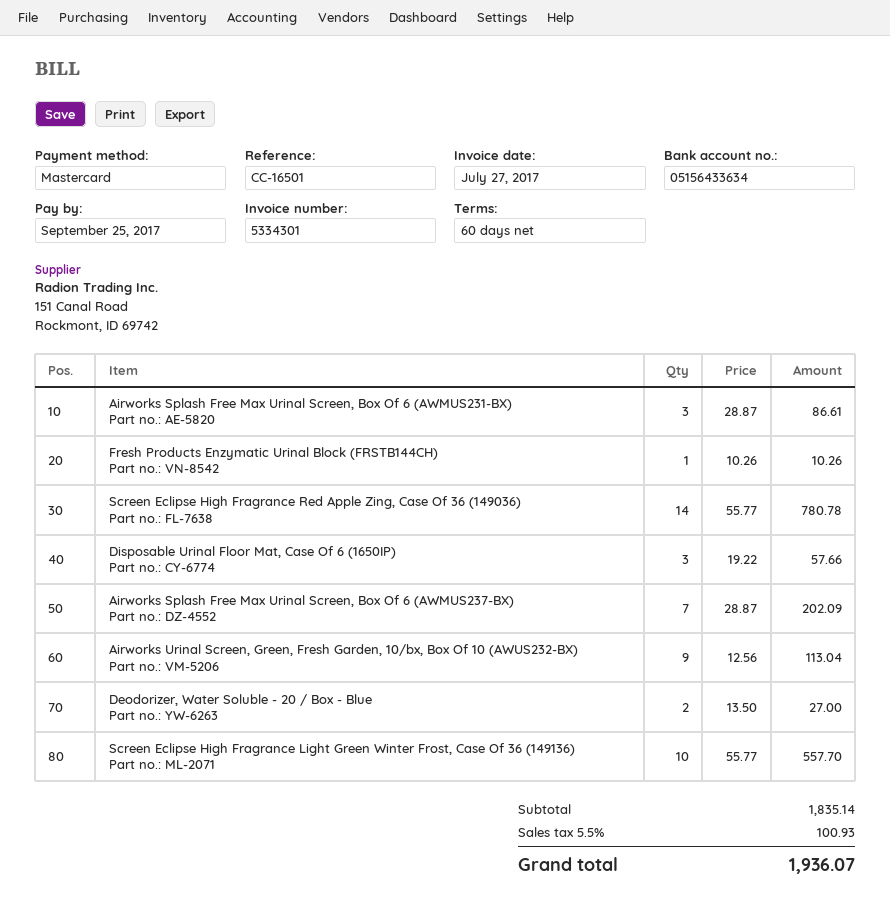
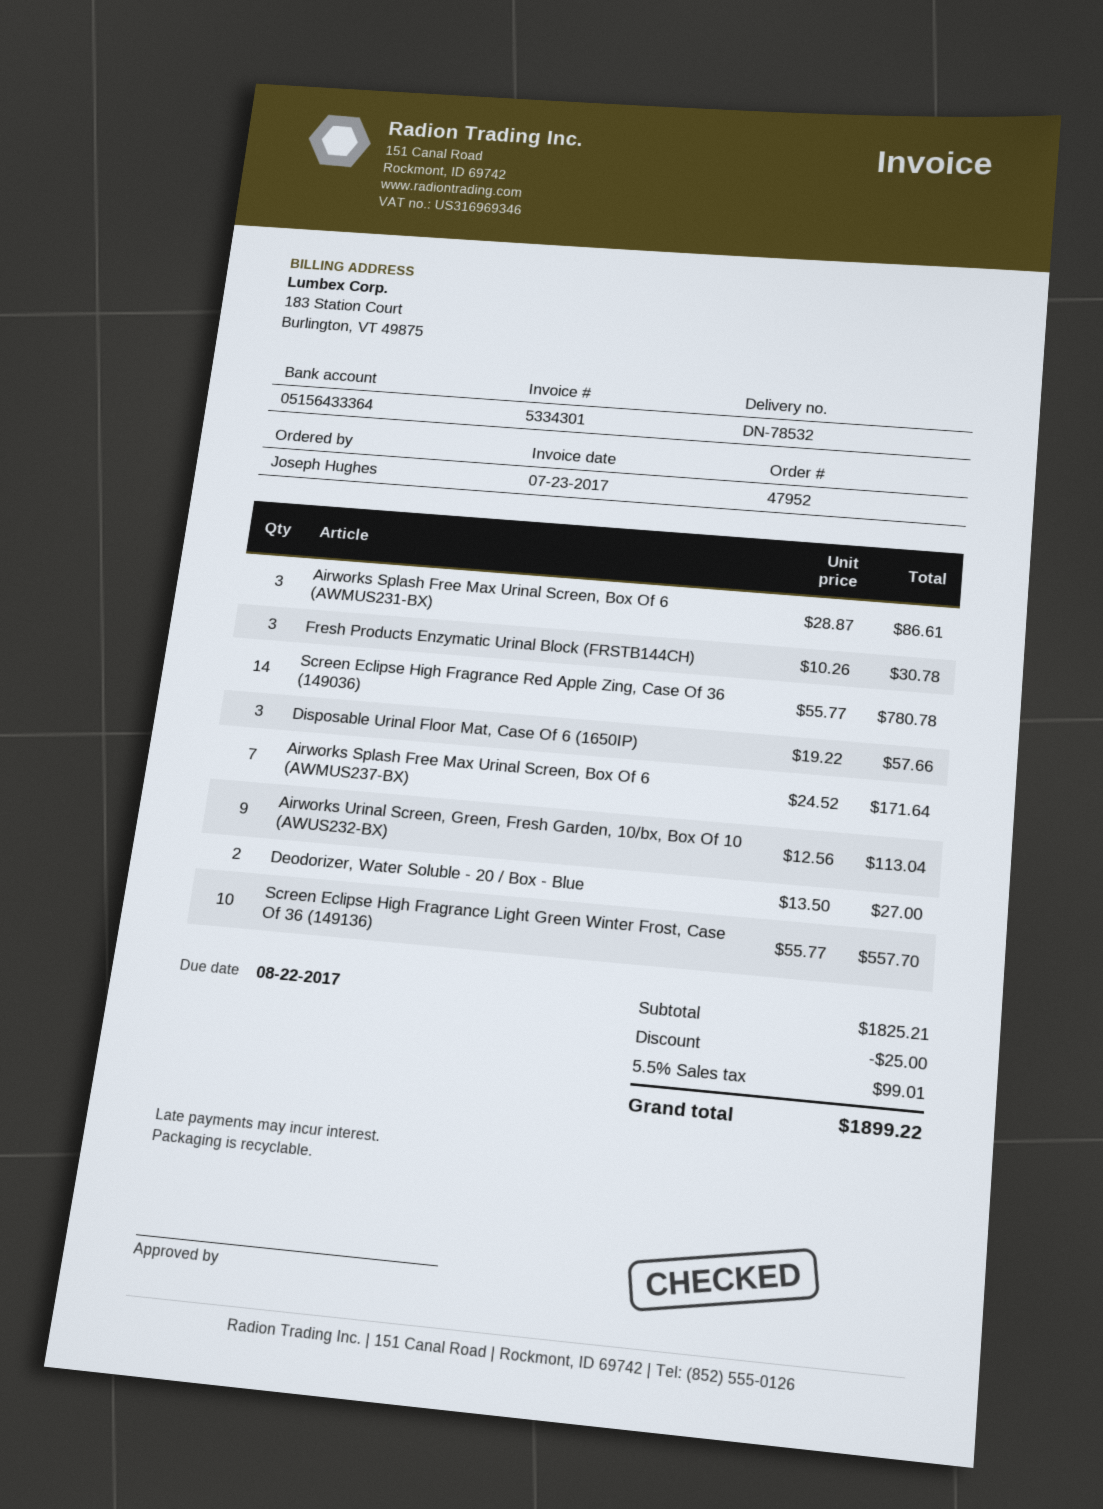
invoice date: 2017-07-27 -> 2017-07-23
due date: 2017-09-25 -> 2017-08-22
bank account: 05156433634 -> 05156433364
Fresh Products Enzymatic Urinal Block (FRSTB144CH): 1 x 10.26 = 10.26 -> 3 x 10.26 = 30.78
Airworks Splash Free Max Urinal Screen, Box Of 6 (AWMUS237-BX): 7 x 28.87 = 202.09 -> 7 x 24.52 = 171.64
subtotal: 1835.14 -> 1825.21
discount: none -> 25.00
tax: 5.5% = 100.93 -> 5.5% = 99.01
total: 1936.07 -> 1899.22

